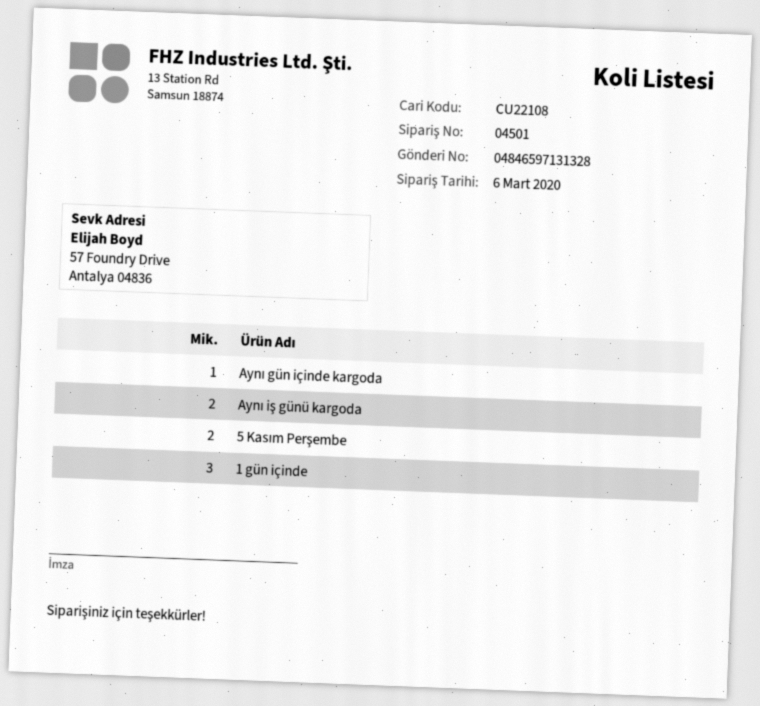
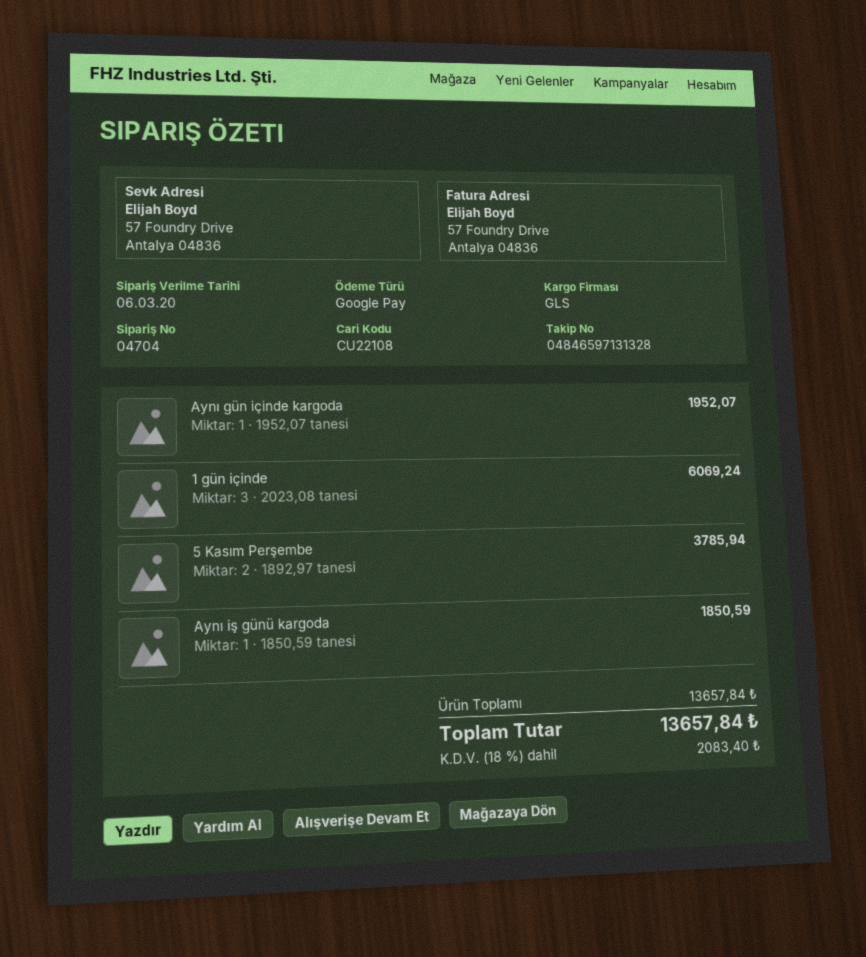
order number: 04501 -> 04704
Aynı iş günü kargoda: 2 -> 1

